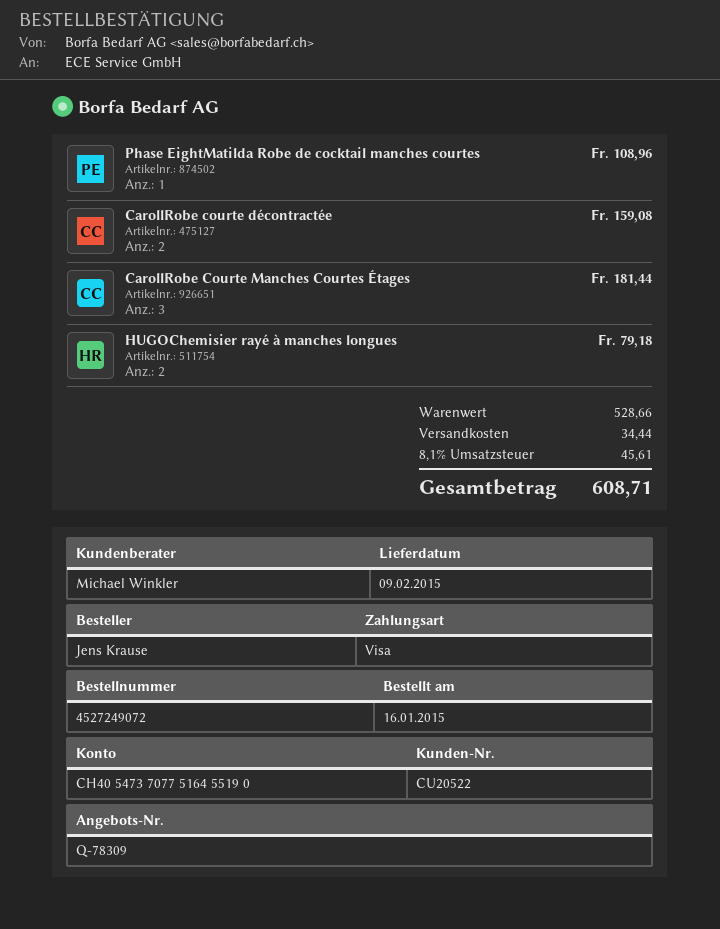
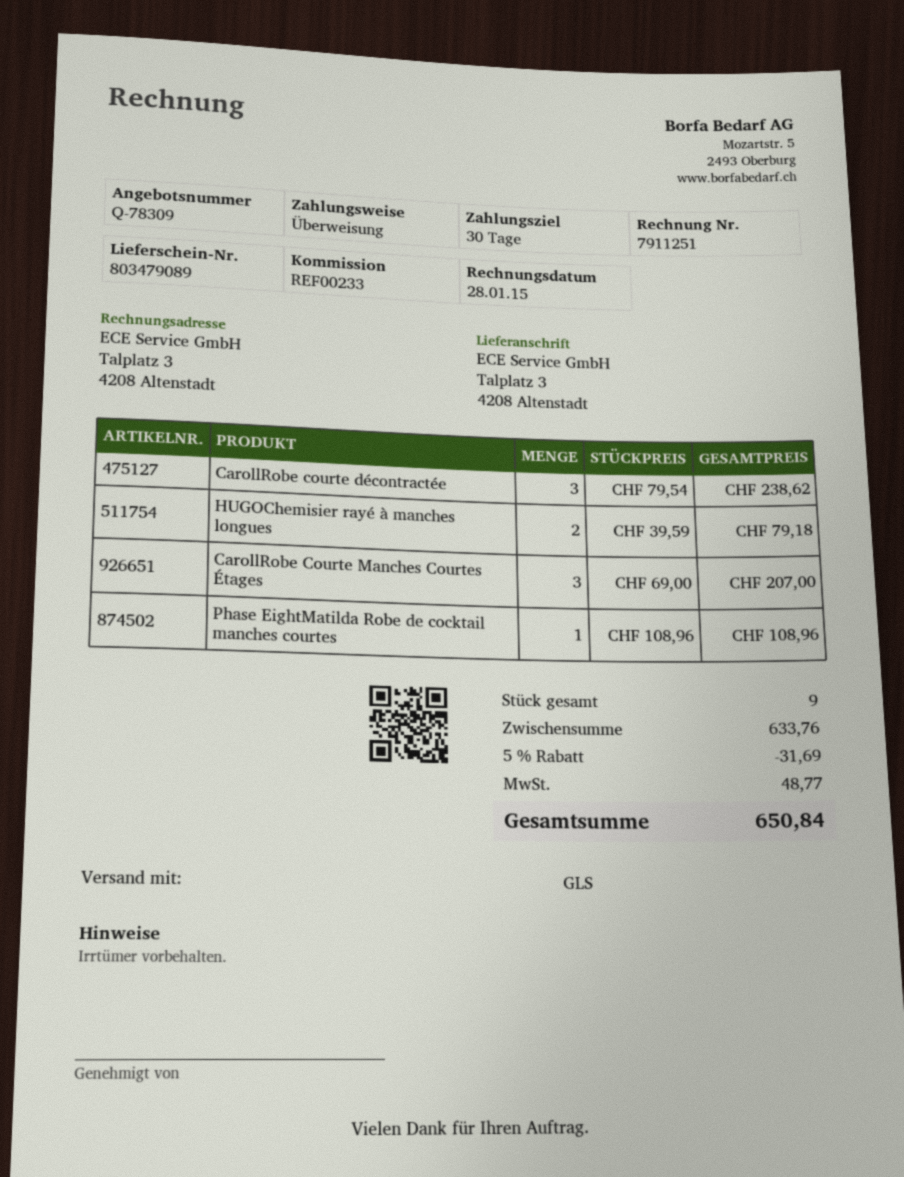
payment method: Visa -> bank transfer
CarollRobe courte décontractée: 2 for 159.08 -> 3 for 238.62
CarollRobe Courte Manches Courtes Étages: 3 for 181.44 -> 3 for 207.00
subtotal: 528.66 -> 633.76
discount: none -> 5% = 31.69
shipping: 34.44 -> none
tax: 45.61 -> 48.77
total: 608.71 -> 650.84

